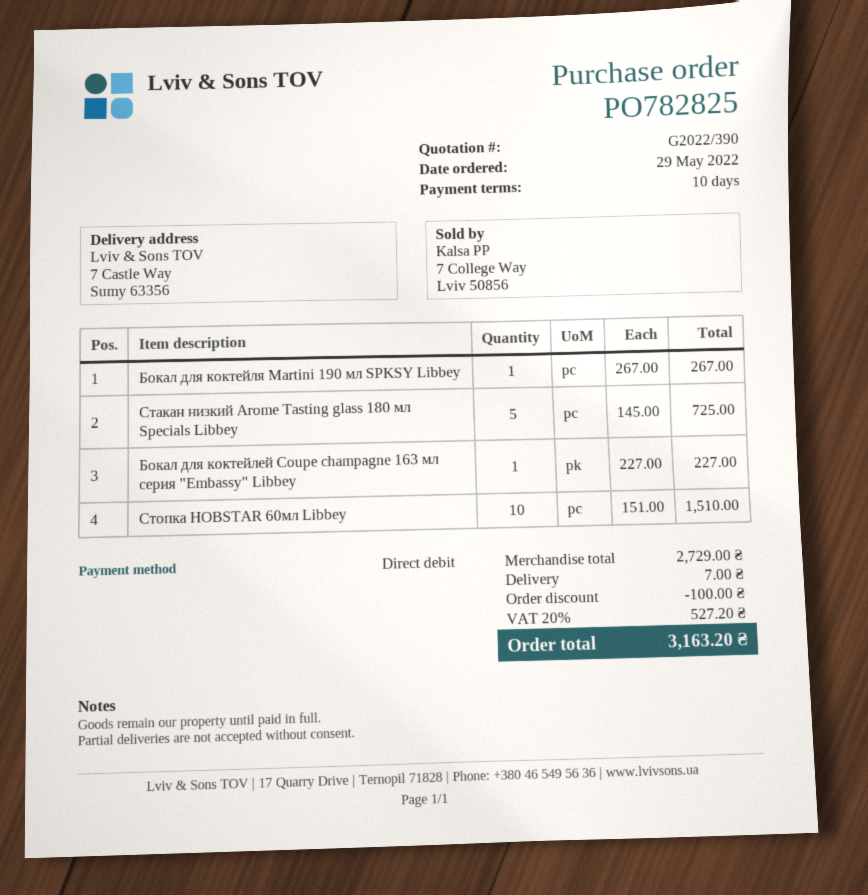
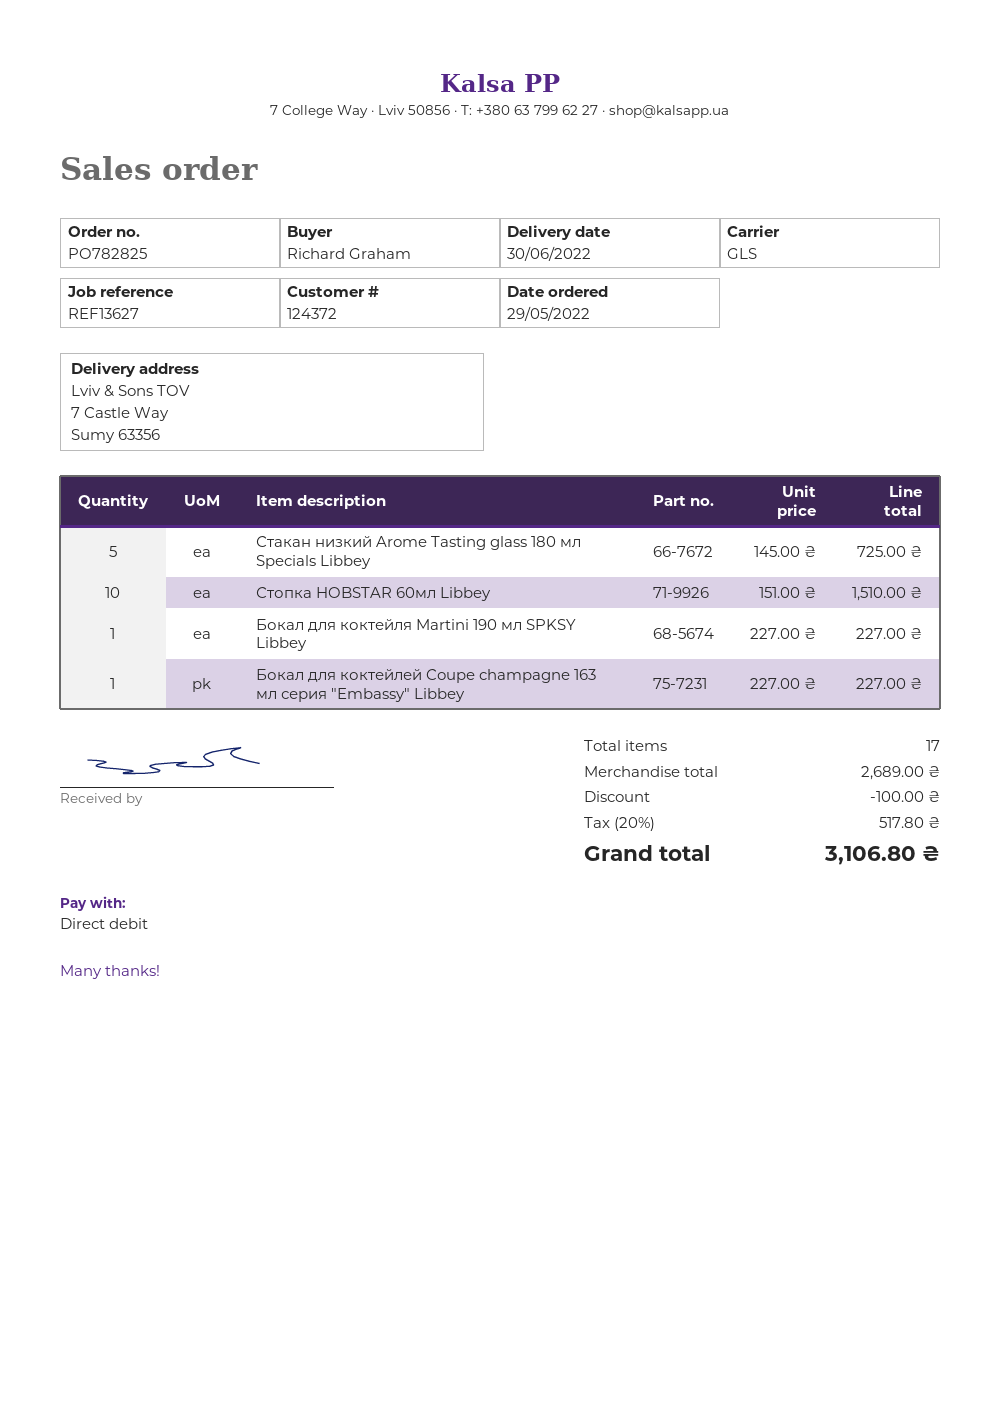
Бокал для коктейля Martini 190 мл SPKSY Libbey: 1 x 267.00 = 267.00 -> 1 x 227.00 = 227.00
subtotal: 2729.00 -> 2689.00
shipping: 7.00 -> none
tax: 20% = 527.20 -> 20% = 517.80
total: 3163.20 -> 3106.80

